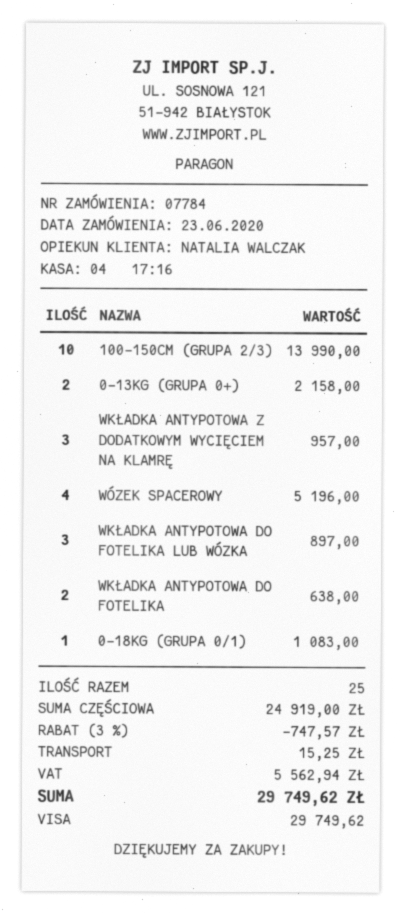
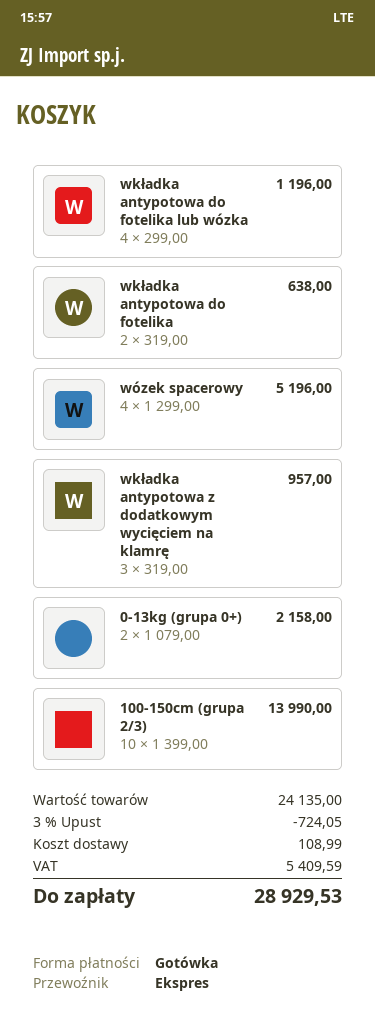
payment method: Visa -> cash
WKŁADKA ANTYPOTOWA DO FOTELIKA LUB WÓZKA: 3 for 897.00 -> 4 for 1196.00
0-18KG (GRUPA 0/1): 1 for 1083.00 -> none
subtotal: 24919.00 -> 24135.00
discount: 3% = 747.57 -> 3% = 724.05
shipping: 15.25 -> 108.99
tax: 5562.94 -> 5409.59
total: 29749.62 -> 28929.53

